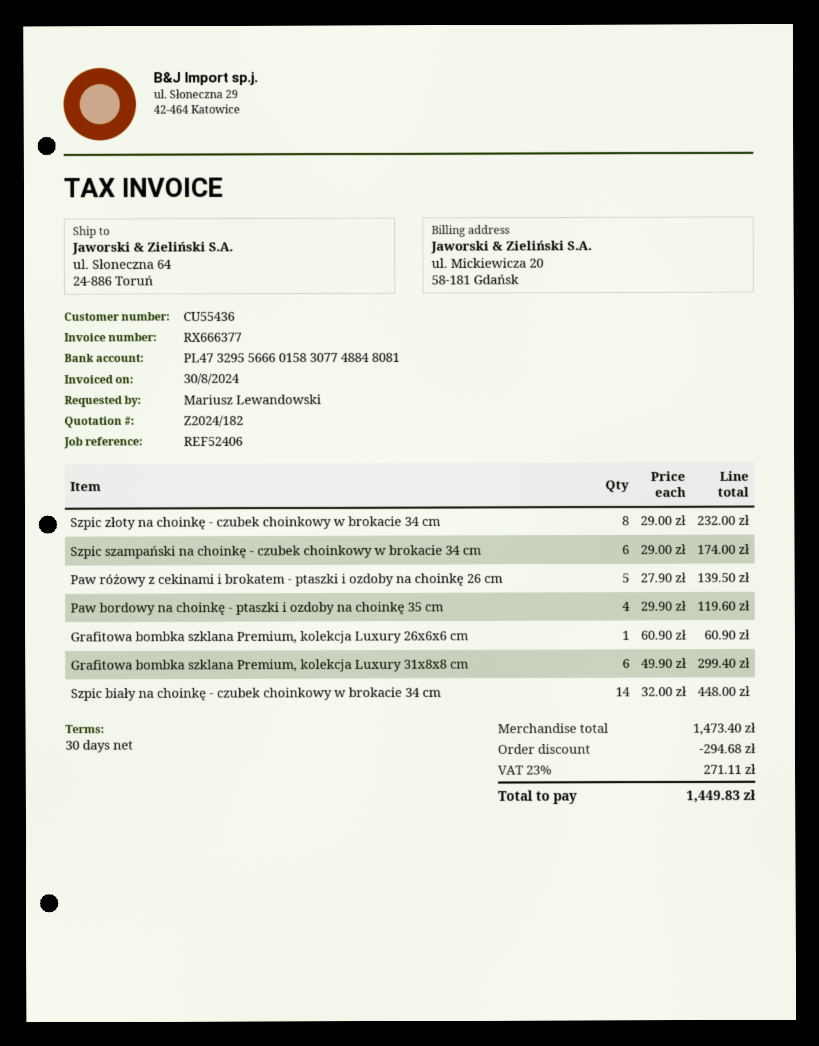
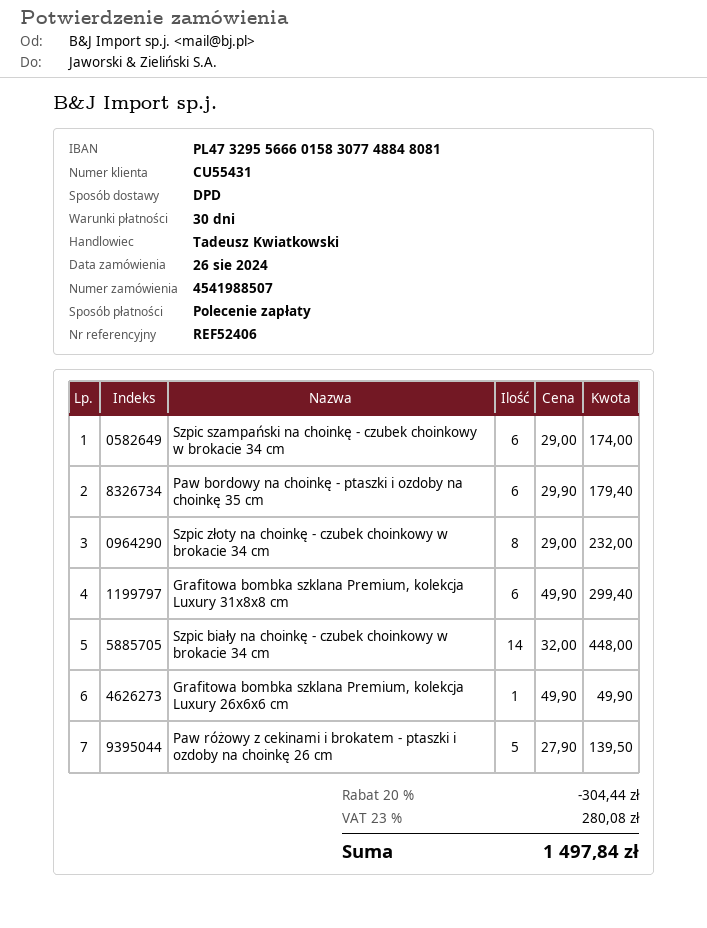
customer number: CU55436 -> CU55431
Paw bordowy na choinkę - ptaszki i ozdoby na choinkę 35 cm: 4 x 29.90 = 119.60 -> 6 x 29.90 = 179.40
Grafitowa bombka szklana Premium, kolekcja Luxury 26x6x6 cm: 1 x 60.90 = 60.90 -> 1 x 49.90 = 49.90
discount: 294.68 -> 304.44
tax: 23% = 271.11 -> 23% = 280.08
total: 1449.83 -> 1497.84

